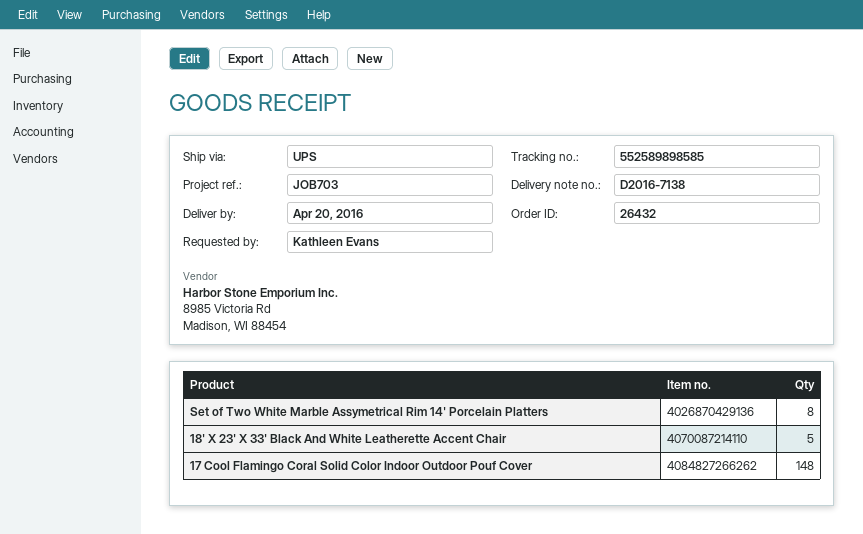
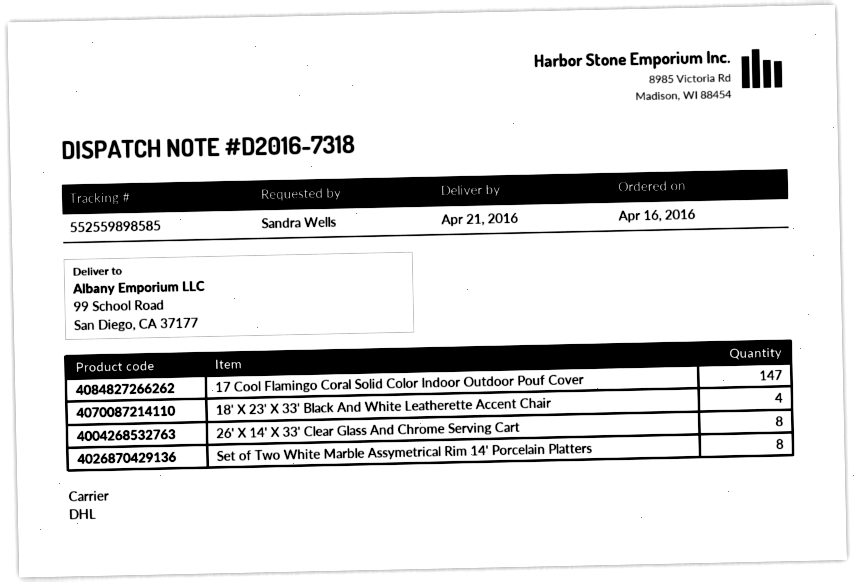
delivery note number: D2016-7138 -> D2016-7318
delivery date: 2016-04-20 -> 2016-04-21
ordered by: Kathleen Evans -> Sandra Wells
shipping method: UPS -> DHL
tracking number: 552589898585 -> 552559898585
18' X 23' X 33' Black And White Leatherette Accent Chair: 5 -> 4
17 Cool Flamingo Coral Solid Color Indoor Outdoor Pouf Cover: 148 -> 147
26' X 14' X 33' Clear Glass And Chrome Serving Cart: none -> 8

